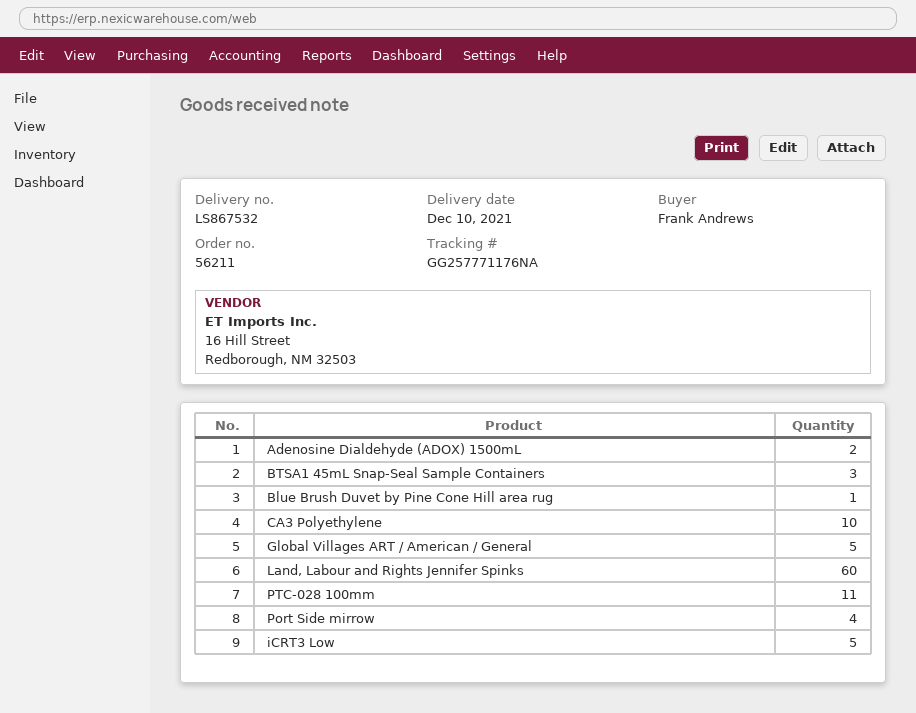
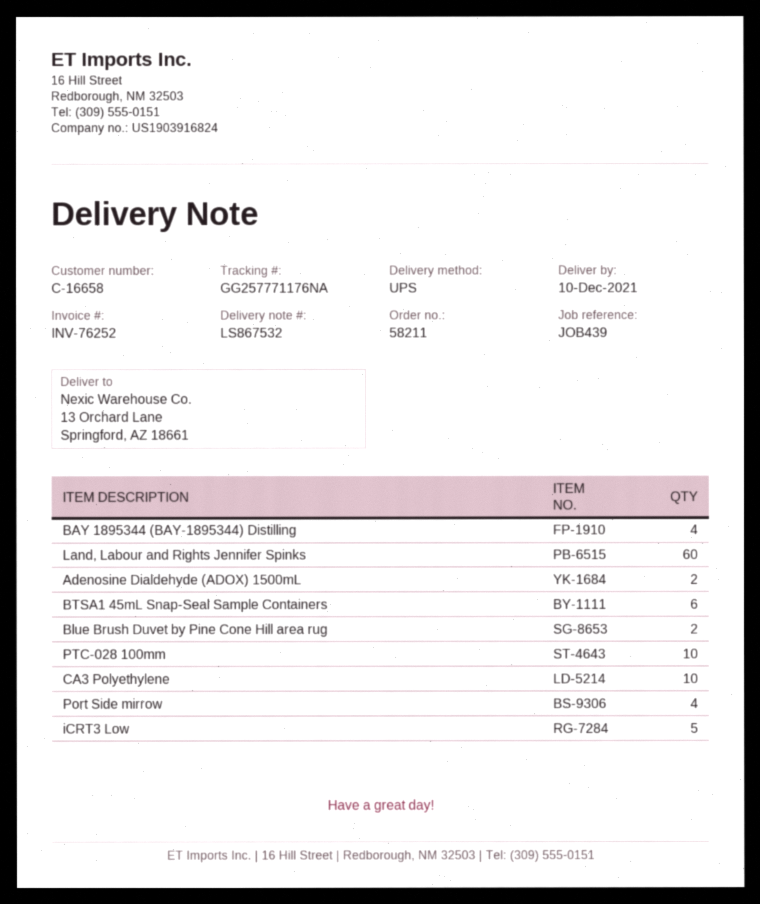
order number: 56211 -> 58211
BTSA1 45mL Snap-Seal Sample Containers: 3 -> 6
Blue Brush Duvet by Pine Cone Hill area rug: 1 -> 2
Global Villages ART / American / General: 5 -> none
PTC-028 100mm: 11 -> 10
BAY 1895344 (BAY-1895344) Distilling: none -> 4

